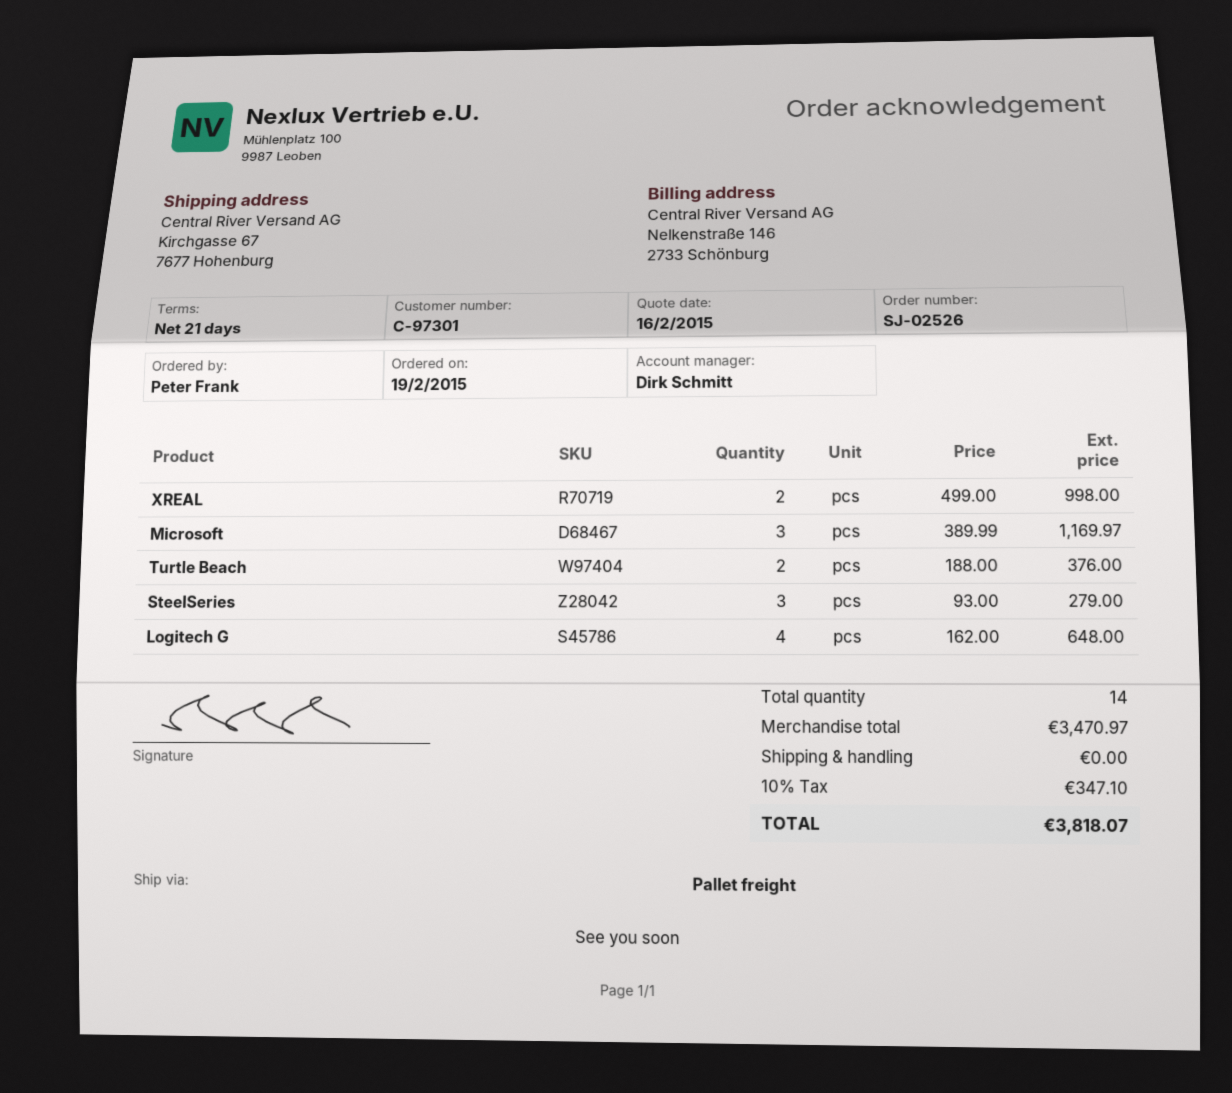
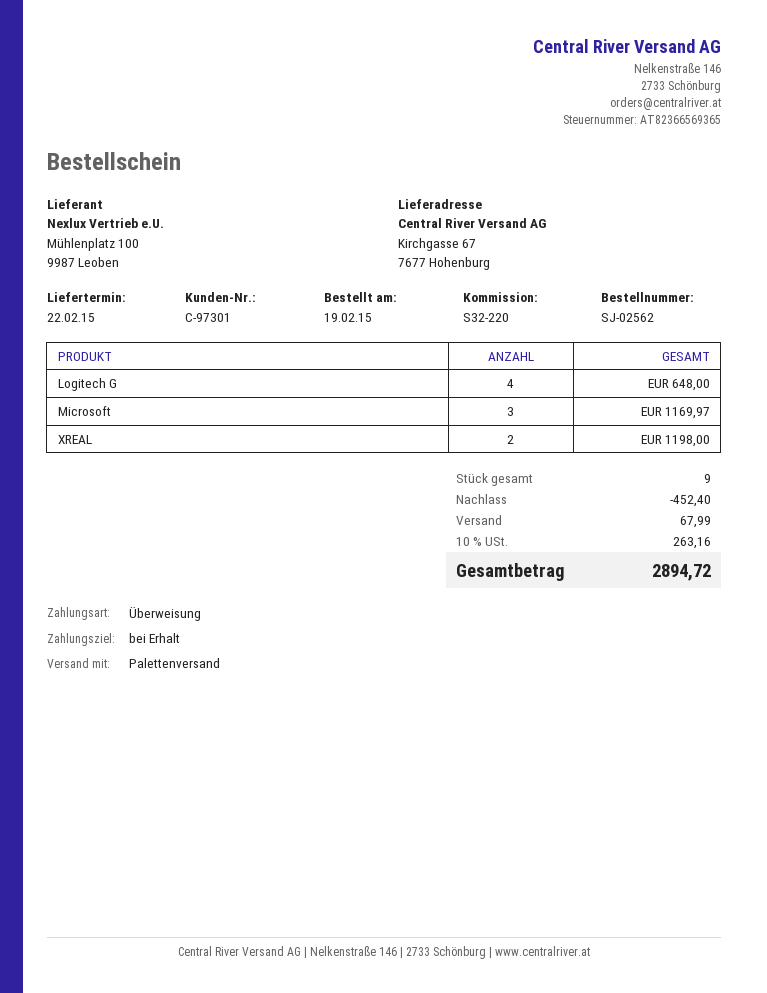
order number: SJ-02526 -> SJ-02562
payment terms: 21 days -> on receipt
XREAL: 2 for 998.00 -> 2 for 1198.00
Turtle Beach: 2 for 376.00 -> none
SteelSeries: 3 for 279.00 -> none
total quantity: 14 -> 9
discount: none -> 452.40
shipping: 0.00 -> 67.99
tax: 10% = 347.10 -> 10% = 263.16
total: 3818.07 -> 2894.72

